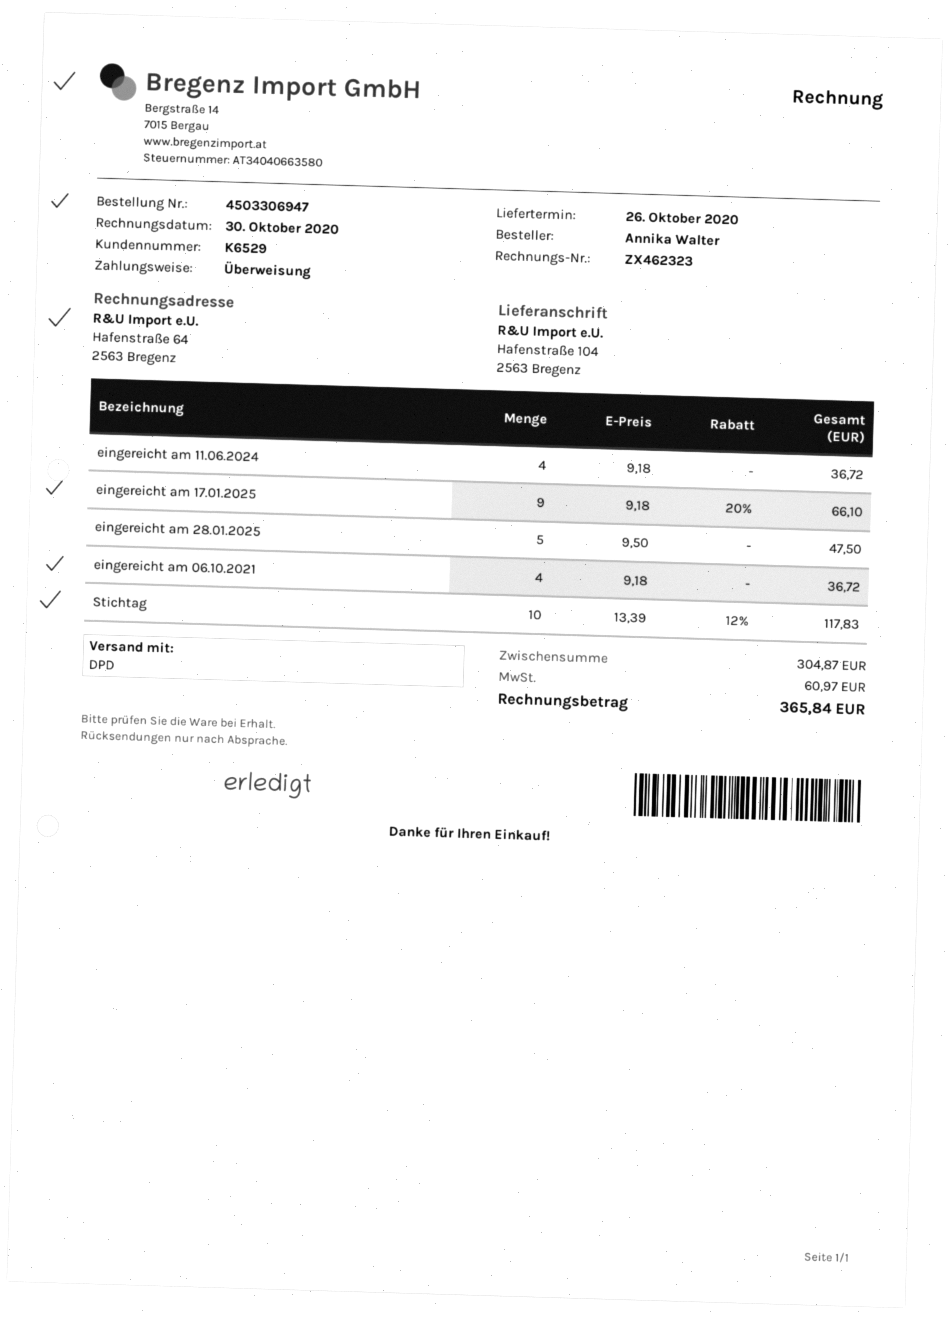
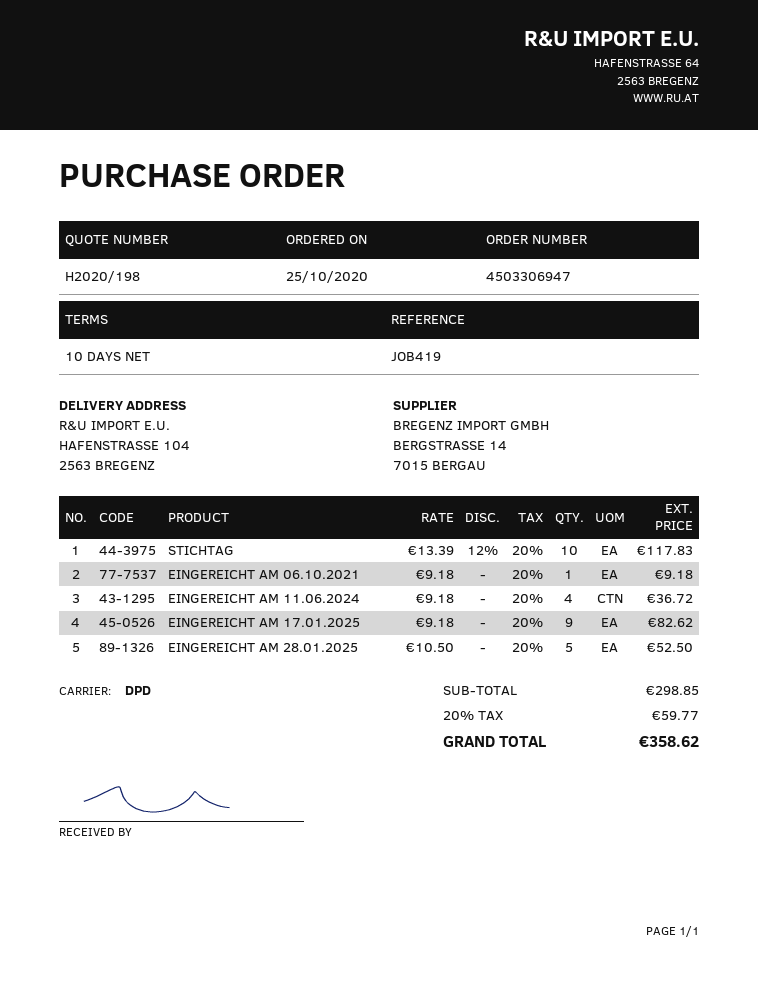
eingereicht am 17.01.2025: 9 x 9.18 - 20% = 66.10 -> 9 x 9.18 = 82.62
eingereicht am 28.01.2025: 5 x 9.50 = 47.50 -> 5 x 10.50 = 52.50
eingereicht am 06.10.2021: 4 x 9.18 = 36.72 -> 1 x 9.18 = 9.18
subtotal: 304.87 -> 298.85
tax: 60.97 -> 59.77
total: 365.84 -> 358.62

